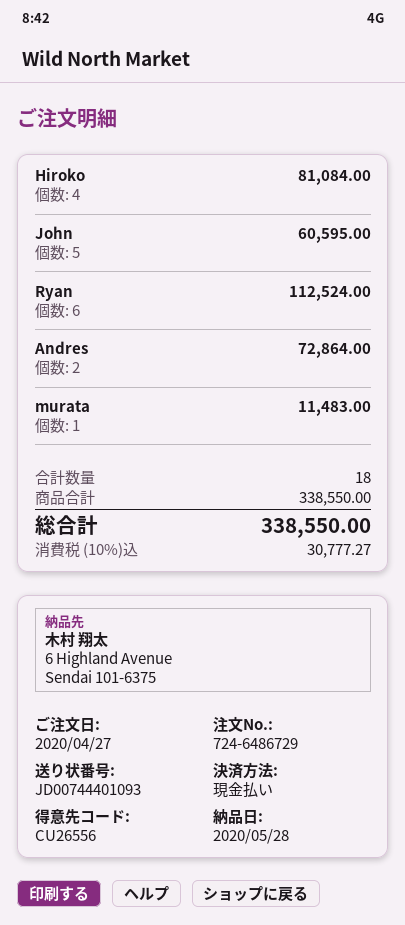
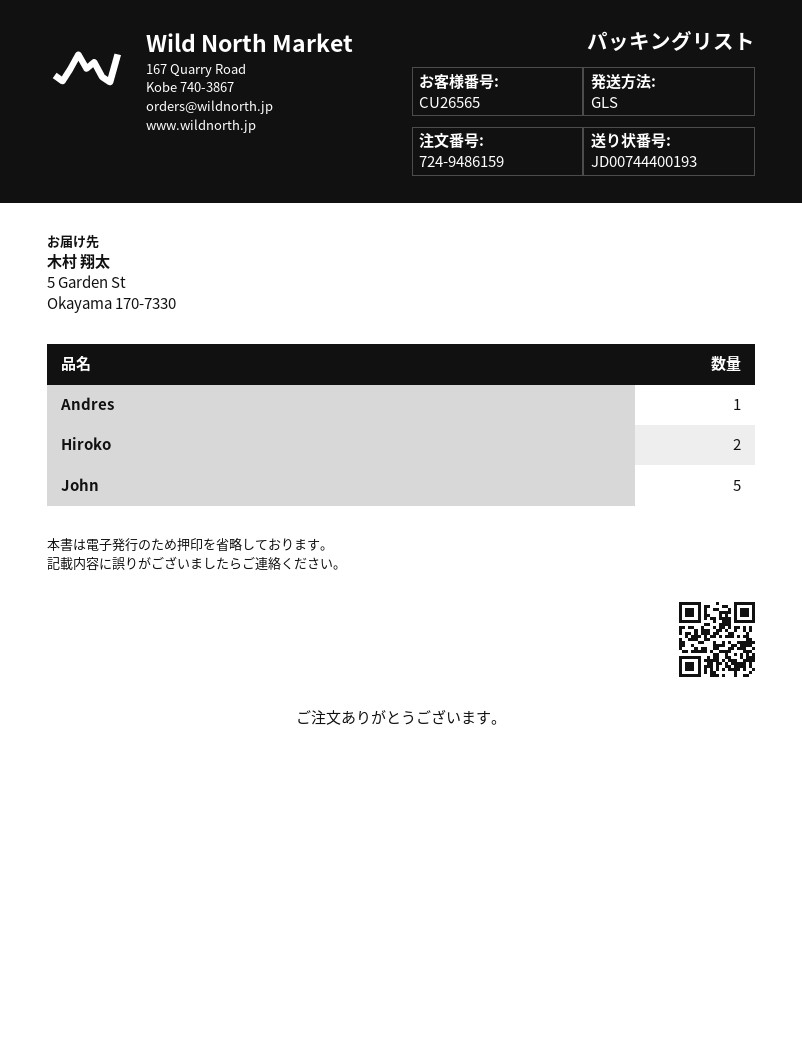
order number: 724-6486729 -> 724-9486159
customer number: CU26556 -> CU26565
tracking number: JD00744401093 -> JD00744400193
ship to: 6 Highland Avenue, Sendai 101-6375 -> 5 Garden St, Okayama 170-7330
Hiroko: 4 -> 2
Ryan: 6 -> none
Andres: 2 -> 1
murata: 1 -> none

